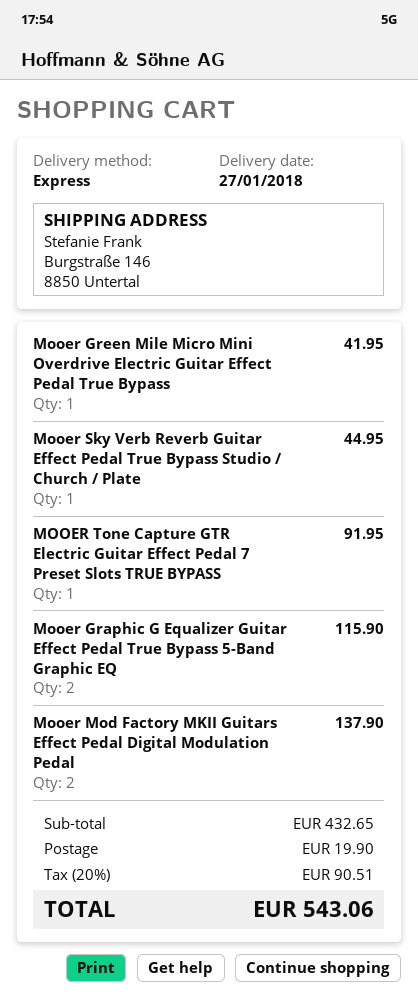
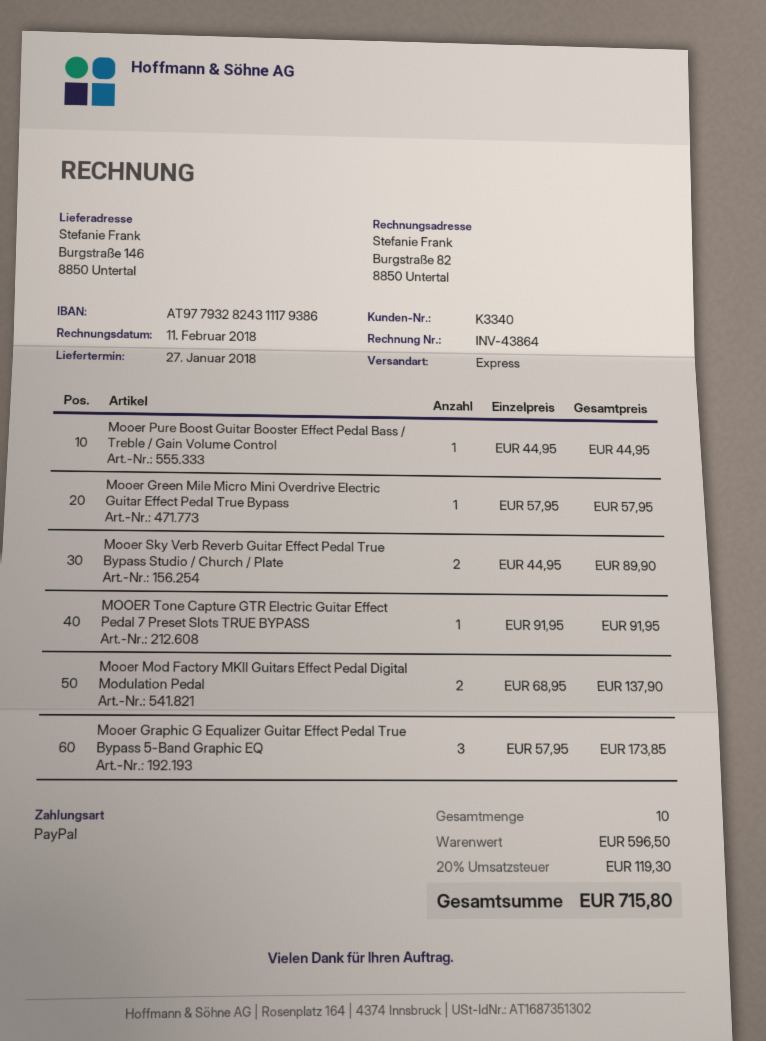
Mooer Green Mile Micro Mini Overdrive Electric Guitar Effect Pedal True Bypass: 1 for 41.95 -> 1 for 57.95
Mooer Sky Verb Reverb Guitar Effect Pedal True Bypass Studio / Church / Plate: 1 for 44.95 -> 2 for 89.90
Mooer Graphic G Equalizer Guitar Effect Pedal True Bypass 5-Band Graphic EQ: 2 for 115.90 -> 3 for 173.85
Mooer Pure Boost Guitar Booster Effect Pedal Bass / Treble / Gain Volume Control: none -> 1 for 44.95
subtotal: 432.65 -> 596.50
shipping: 19.90 -> none
tax: 20% = 90.51 -> 20% = 119.30
total: 543.06 -> 715.80

